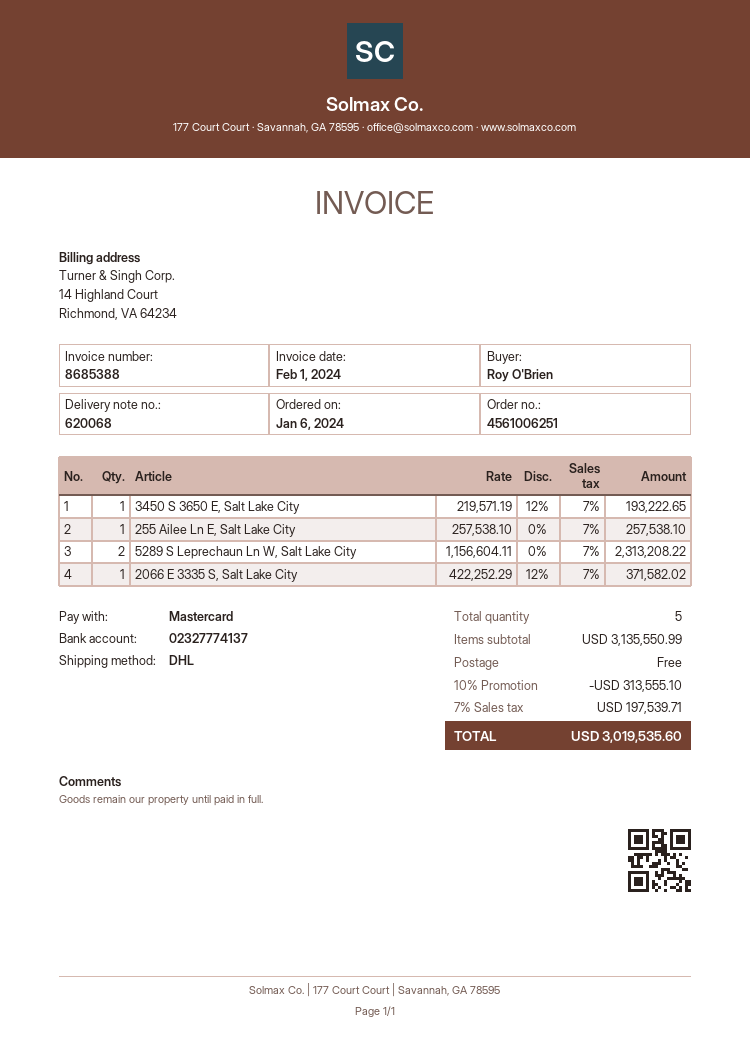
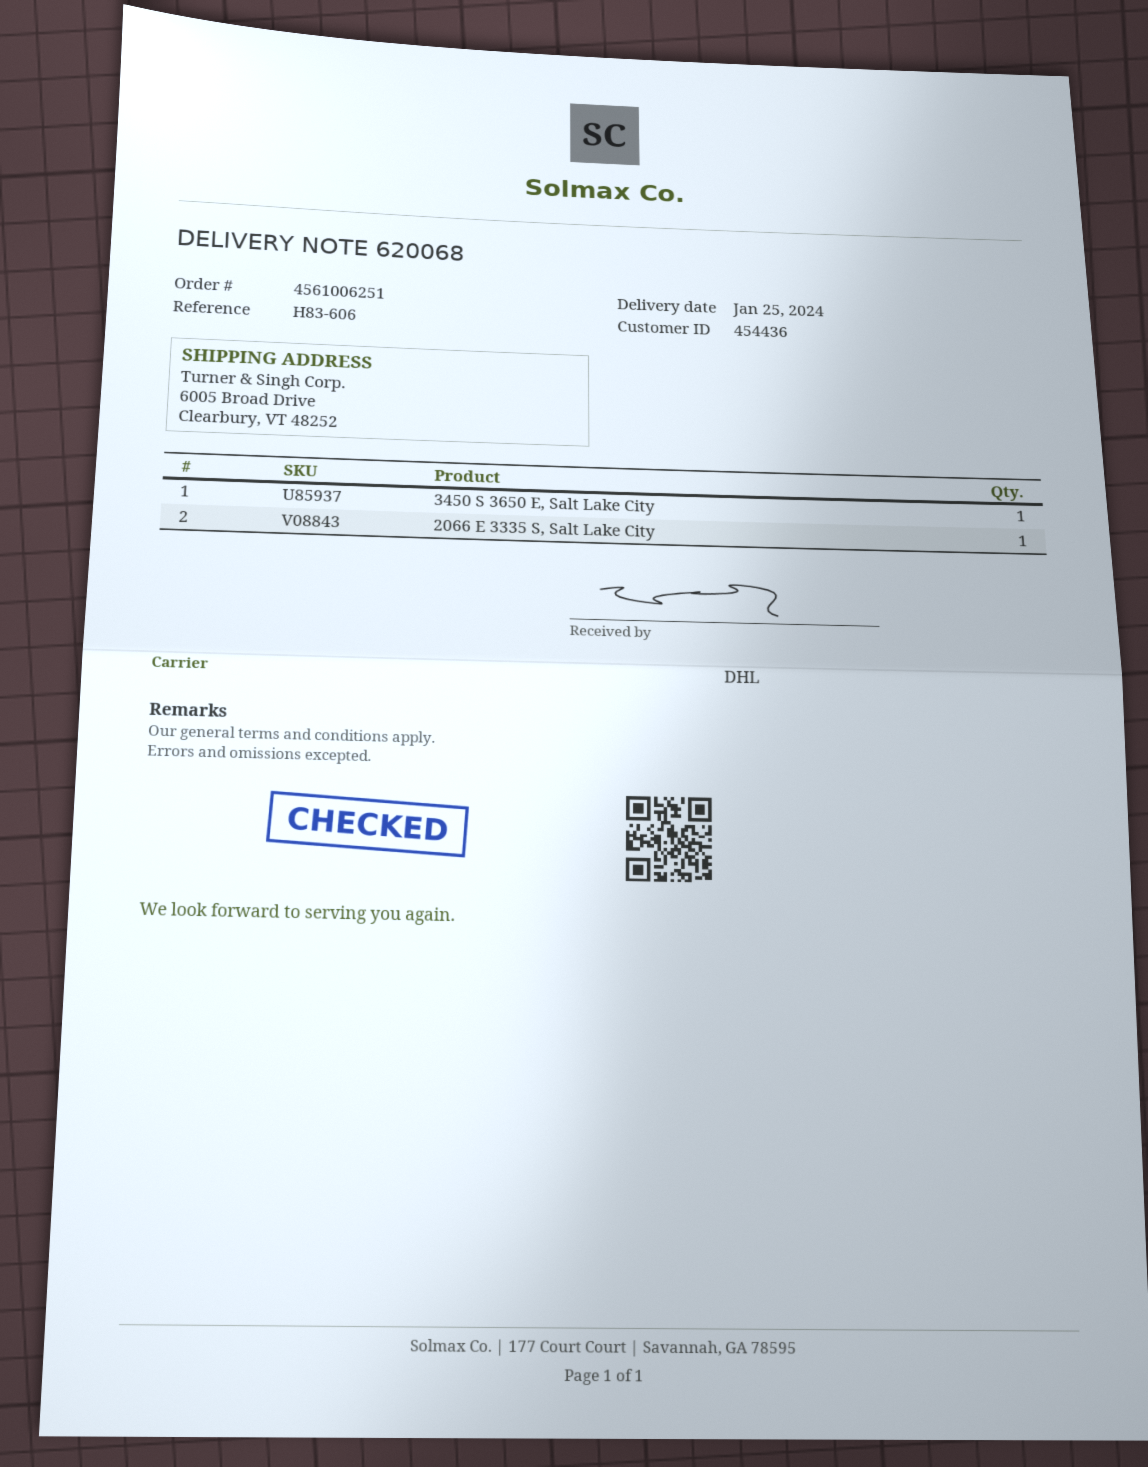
255 Ailee Ln E, Salt Lake City: 1 -> none
5289 S Leprechaun Ln W, Salt Lake City: 2 -> none

